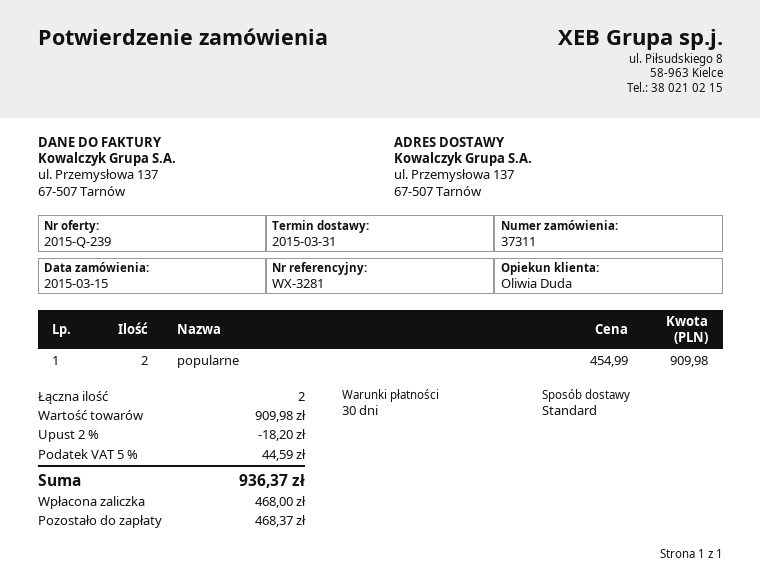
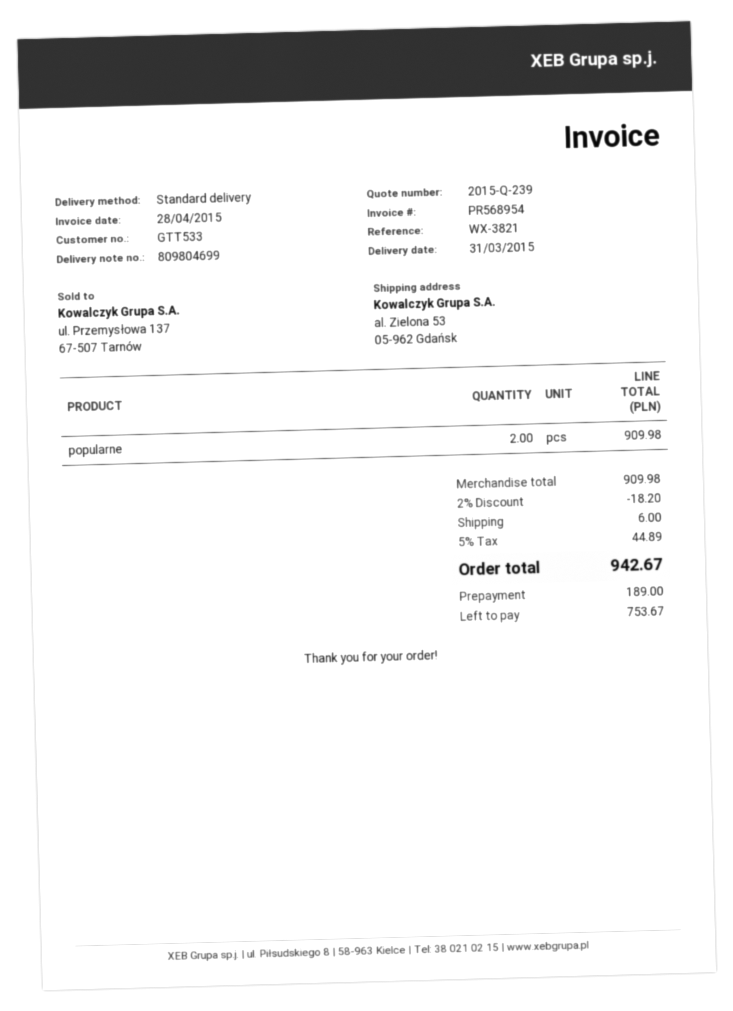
reference: WX-3281 -> WX-3821
ship to: ul. Przemysłowa 137, 67-507 Tarnów -> al. Zielona 53, 05-962 Gdańsk
shipping: none -> 6.00
tax: 5% = 44.59 -> 5% = 44.89
total: 936.37 -> 942.67
deposit: 468.00 -> 189.00
balance: 468.37 -> 753.67

